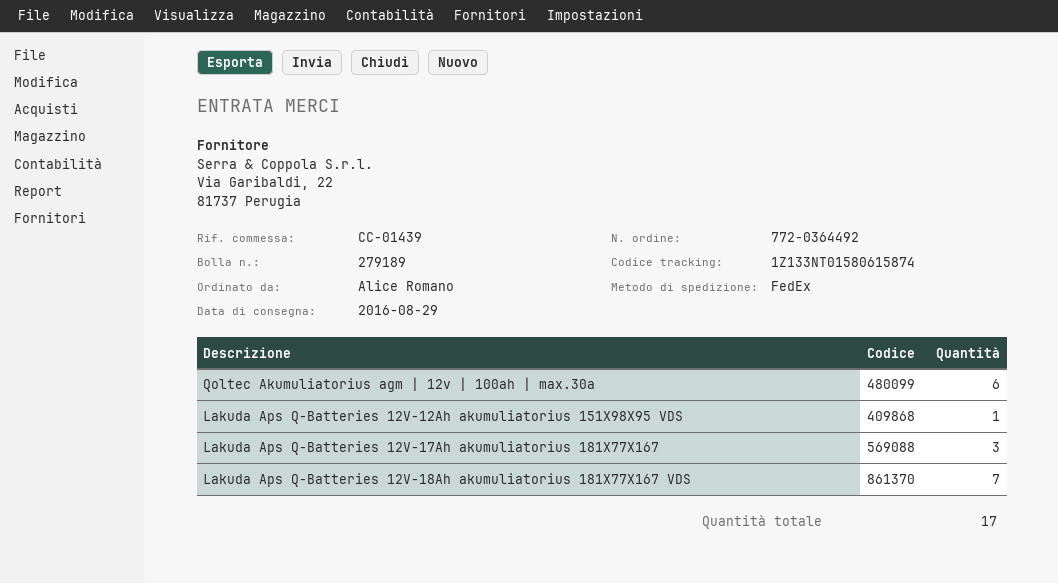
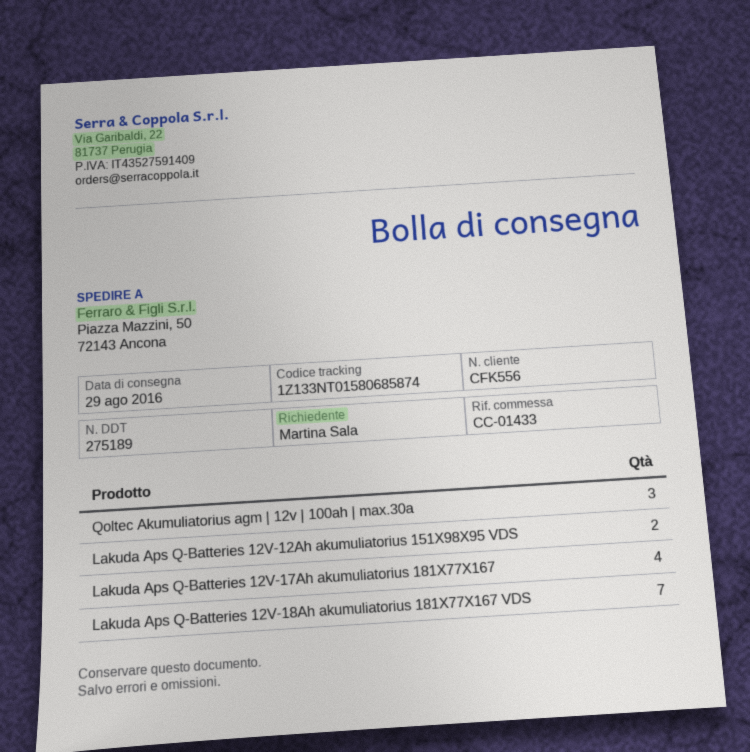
delivery note number: 279189 -> 275189
reference: CC-01439 -> CC-01433
ordered by: Alice Romano -> Martina Sala
tracking number: 1Z133NT01580615874 -> 1Z133NT01580685874
Qoltec Akumuliatorius agm | 12v | 100ah | max.30a: 6 -> 3
Lakuda Aps Q-Batteries 12V-12Ah akumuliatorius 151X98X95 VDS: 1 -> 2
Lakuda Aps Q-Batteries 12V-17Ah akumuliatorius 181X77X167: 3 -> 4

